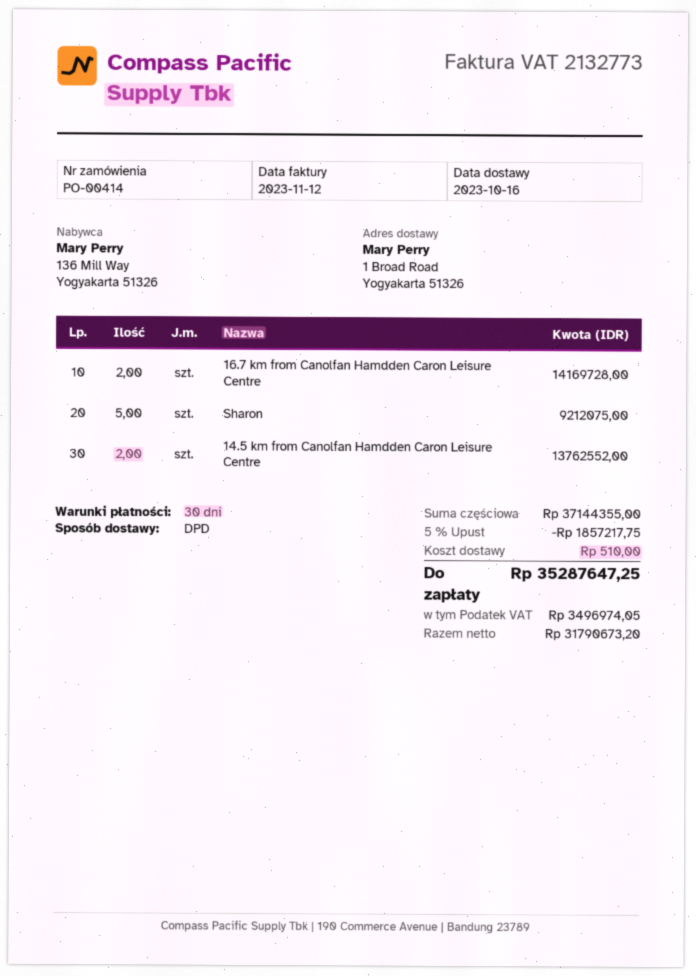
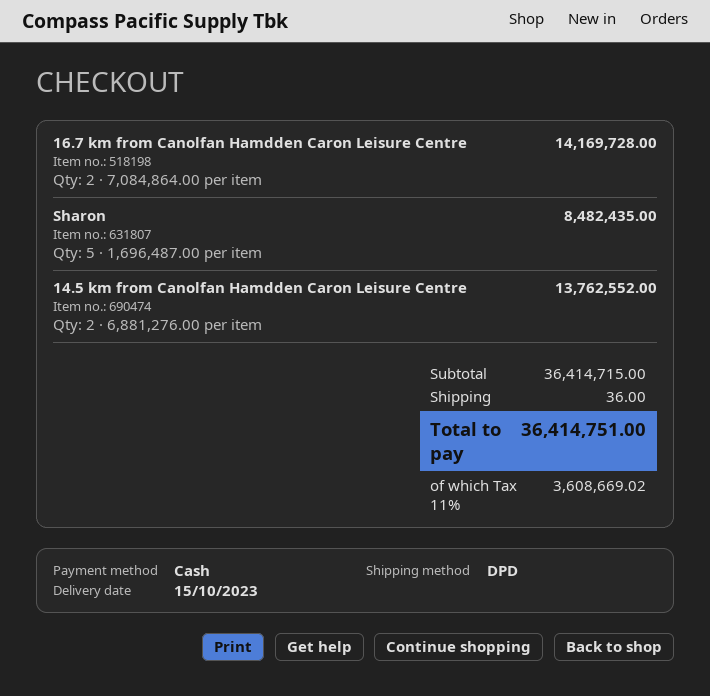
delivery date: 2023-10-16 -> 2023-10-15
Sharon: 5 for 9212075.00 -> 5 for 8482435.00
subtotal: 37144355.00 -> 36414715.00
discount: 5% = 1857217.75 -> none
shipping: 510.00 -> 36.00
tax: 3496974.05 -> 3608669.02
total: 35287647.25 -> 36414751.00

